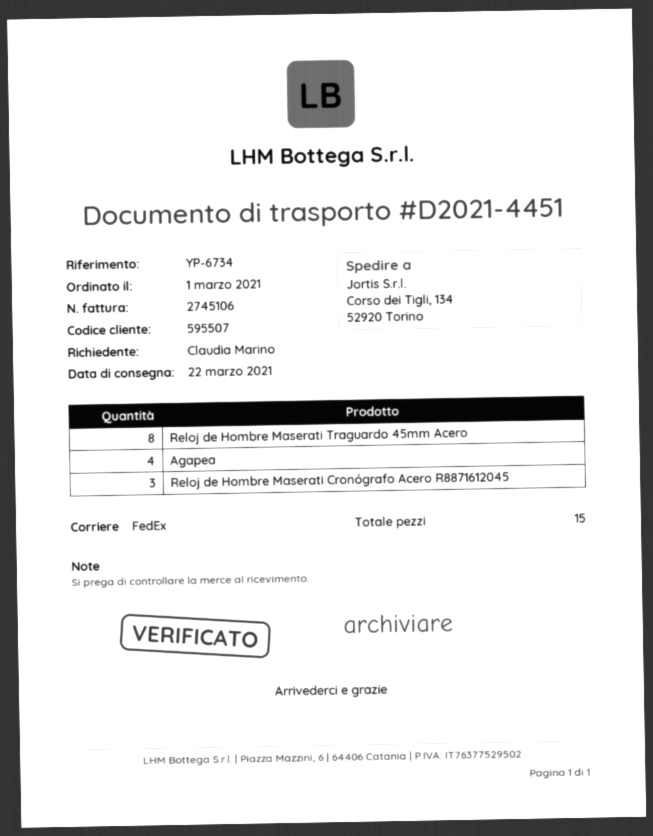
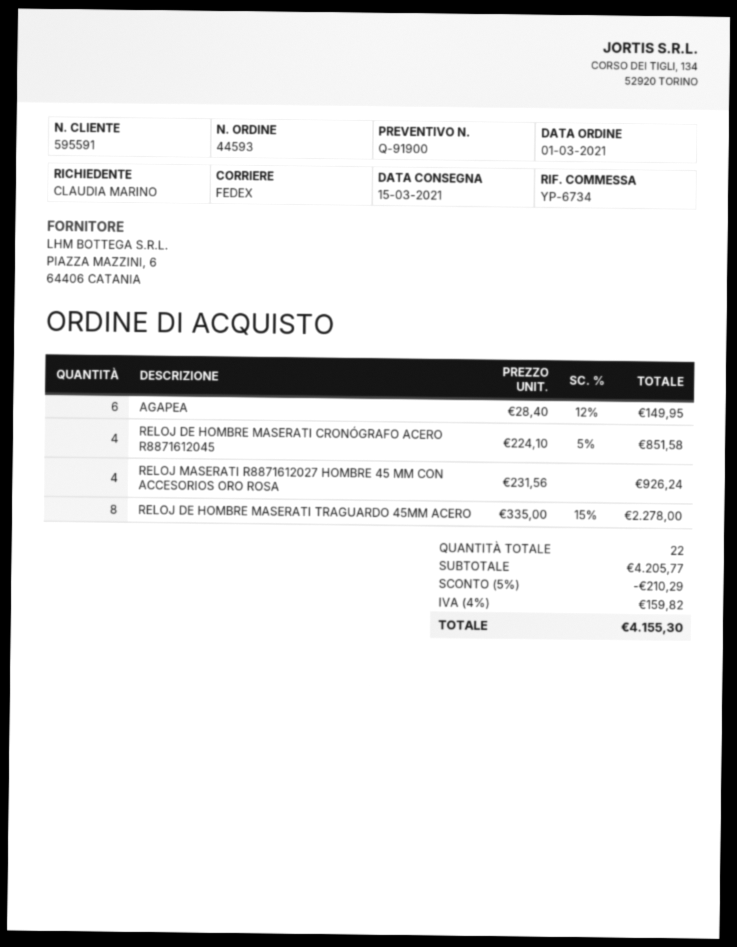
delivery date: 2021-03-22 -> 2021-03-15
customer number: 595507 -> 595591
Agapea: 4 -> 6
Reloj de Hombre Maserati Cronógrafo Acero R8871612045: 3 -> 4
RELOJ MASERATI R8871612027 HOMBRE 45 MM CON ACCESORIOS ORO ROSA: none -> 4
total quantity: 15 -> 22

